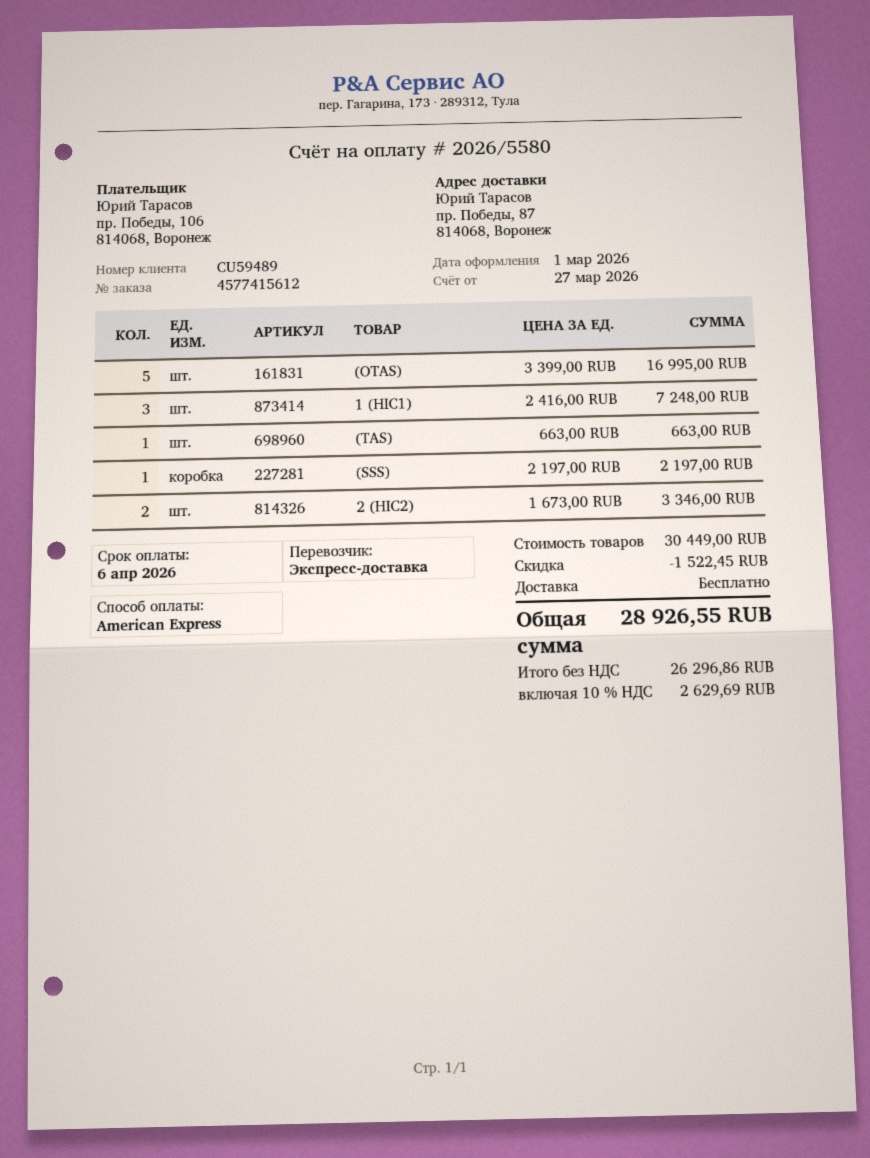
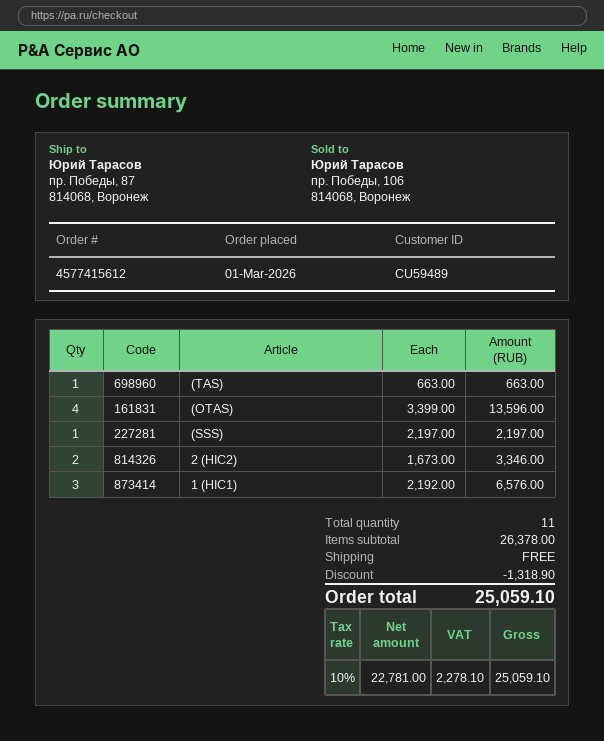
(OTAS): 5 x 3399.00 = 16995.00 -> 4 x 3399.00 = 13596.00
1 (HIC1): 3 x 2416.00 = 7248.00 -> 3 x 2192.00 = 6576.00
subtotal: 30449.00 -> 26378.00
discount: 1522.45 -> 1318.90
net: 26296.86 -> 22781.00
tax: 10% = 2629.69 -> 10% = 2278.10
total: 28926.55 -> 25059.10

